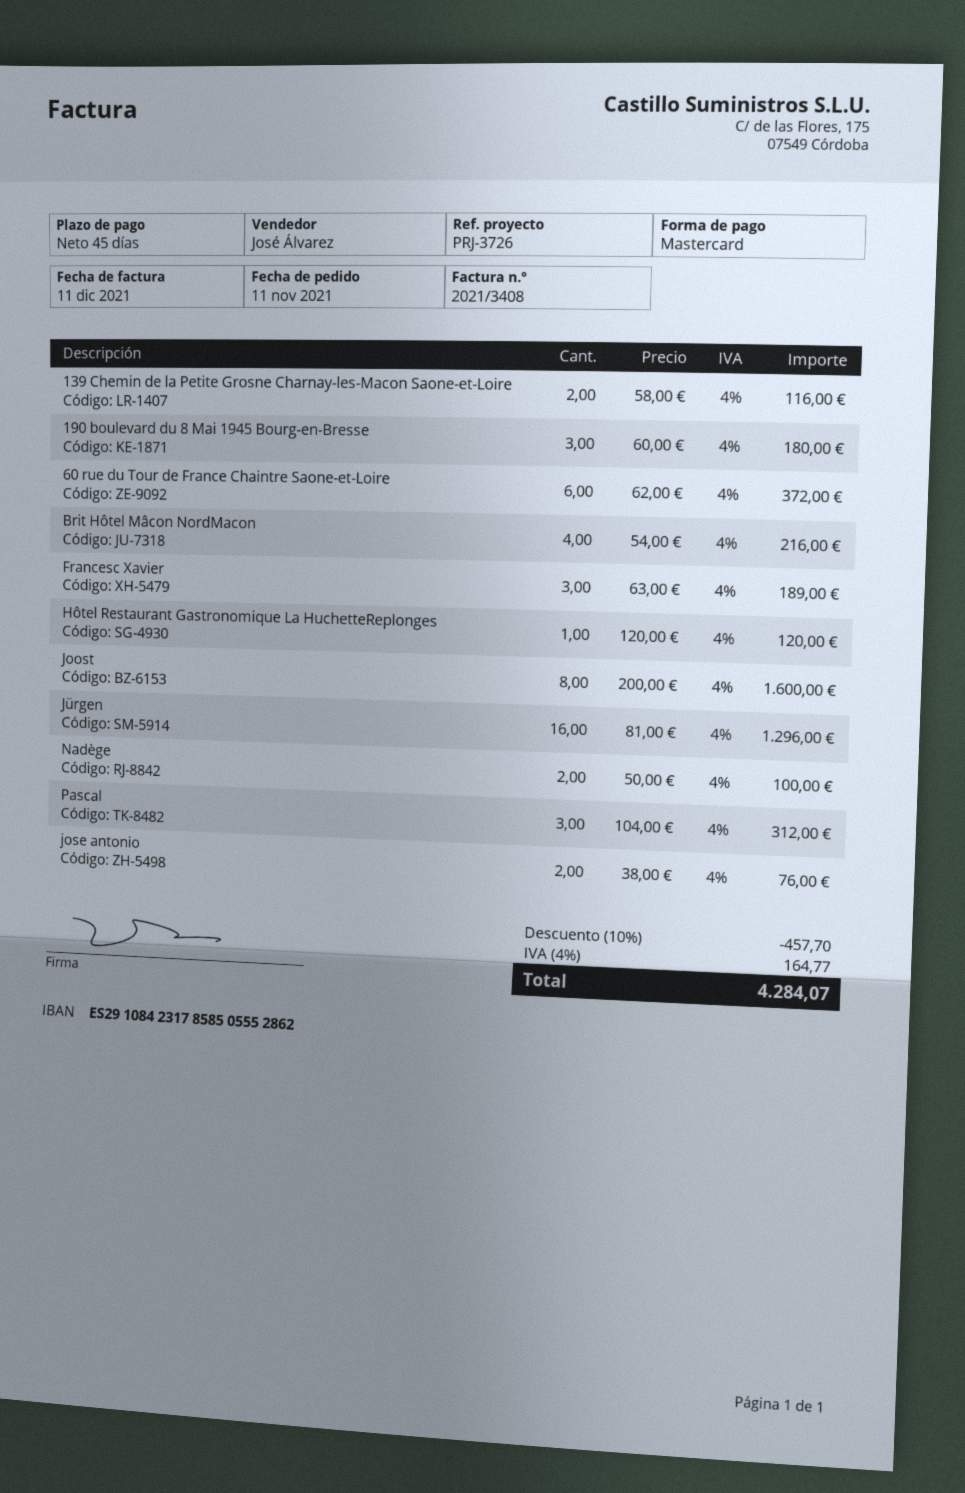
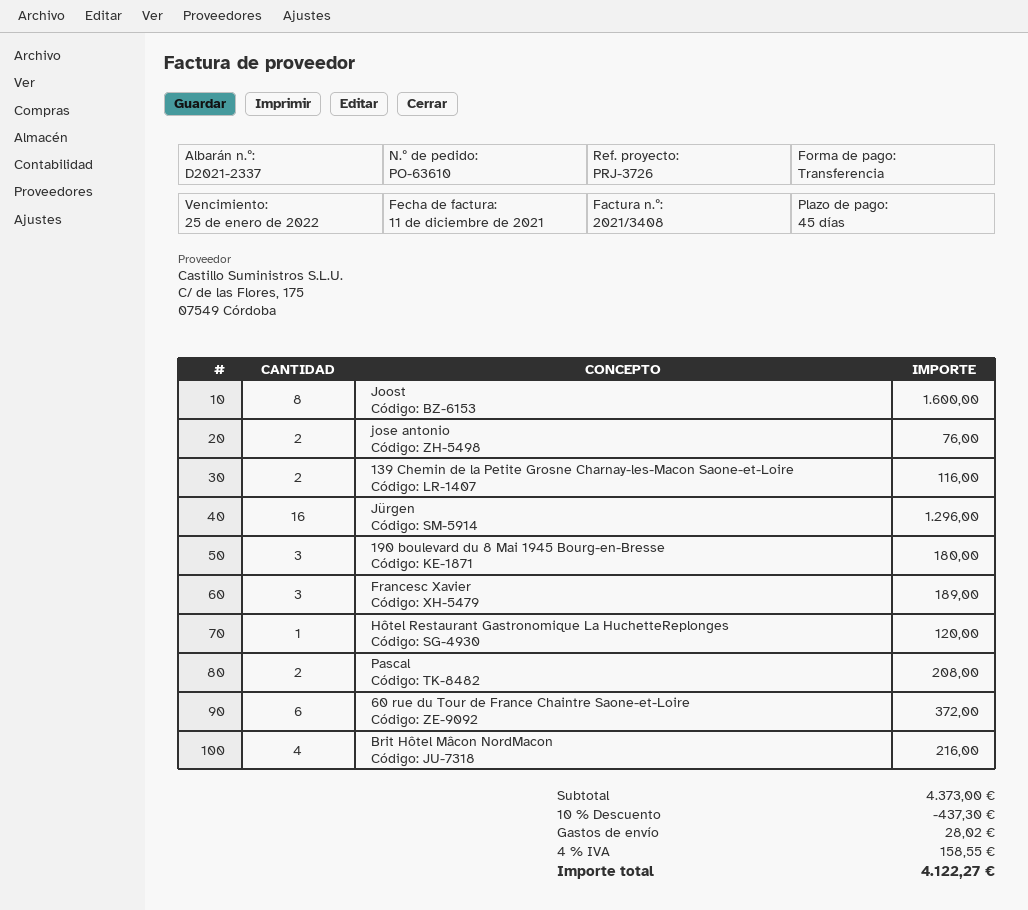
payment method: Mastercard -> bank transfer
Nadège: 2 for 100.00 -> none
Pascal: 3 for 312.00 -> 2 for 208.00
discount: 10% = 457.70 -> 10% = 437.30
shipping: none -> 28.02
tax: 4% = 164.77 -> 4% = 158.55
total: 4284.07 -> 4122.27

